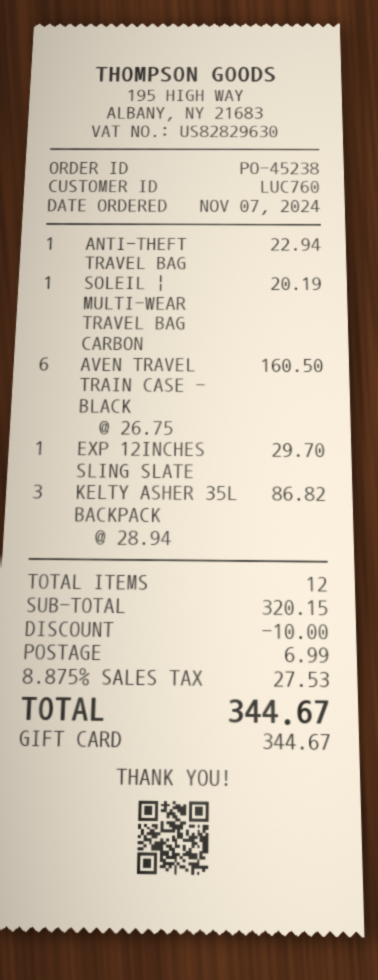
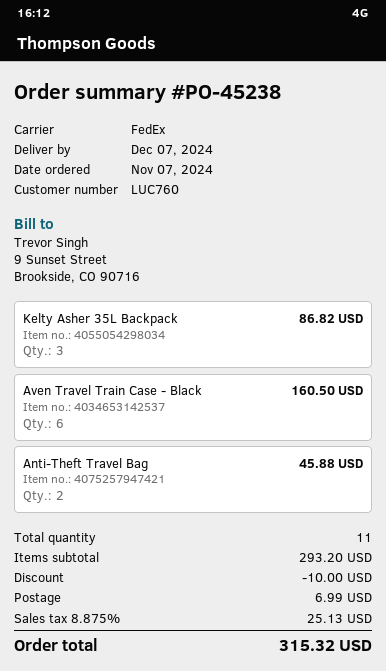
ANTI-THEFT TRAVEL BAG: 1 for 22.94 -> 2 for 45.88
SOLEIL | MULTI-WEAR TRAVEL BAG CARBON: 1 for 20.19 -> none
EXP 12INCHES SLING SLATE: 1 for 29.70 -> none
total quantity: 12 -> 11
subtotal: 320.15 -> 293.20
tax: 8.875% = 27.53 -> 8.875% = 25.13
total: 344.67 -> 315.32

